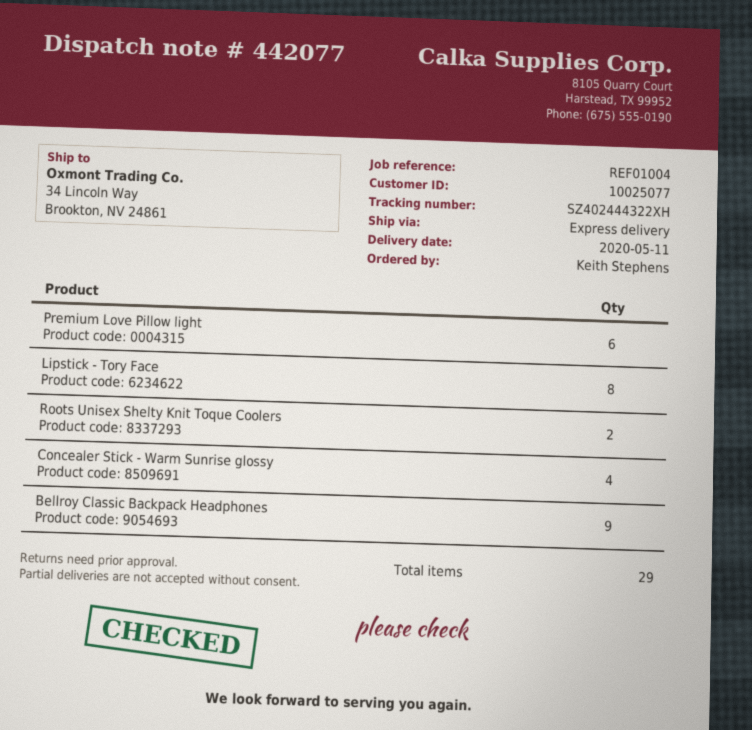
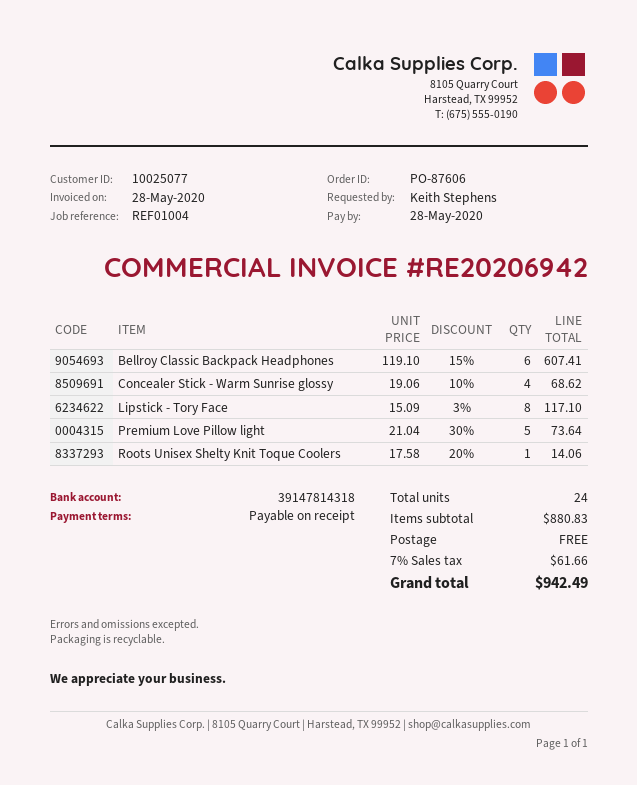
Premium Love Pillow light: 6 -> 5
Roots Unisex Shelty Knit Toque Coolers: 2 -> 1
Bellroy Classic Backpack Headphones: 9 -> 6
total quantity: 29 -> 24

